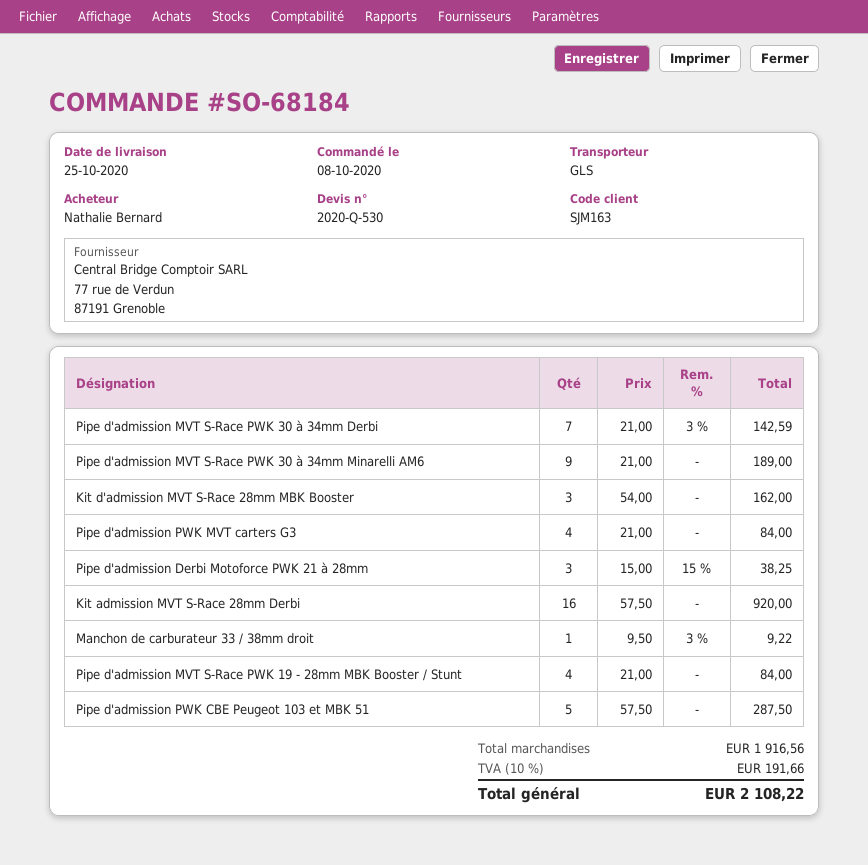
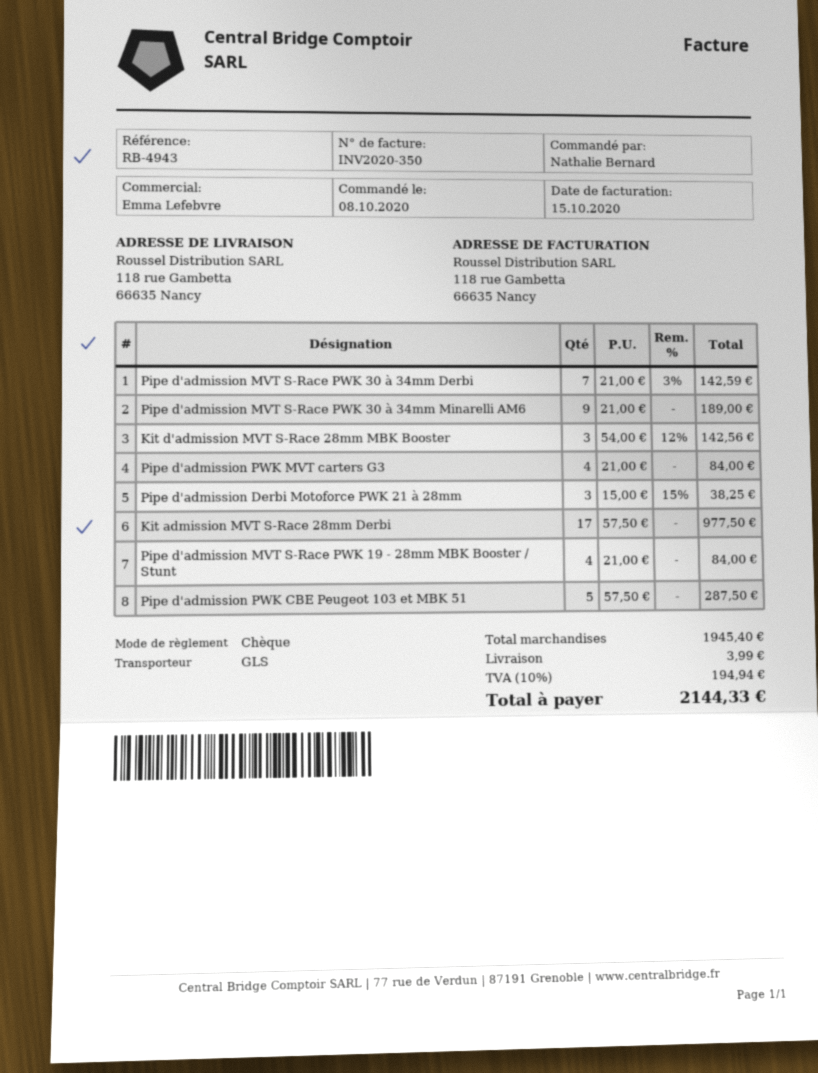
Kit d'admission MVT S-Race 28mm MBK Booster: 3 x 54.00 = 162.00 -> 3 x 54.00 - 12% = 142.56
Kit admission MVT S-Race 28mm Derbi: 16 x 57.50 = 920.00 -> 17 x 57.50 = 977.50
Manchon de carburateur 33 / 38mm droit: 1 x 9.50 - 3% = 9.22 -> none
subtotal: 1916.56 -> 1945.40
shipping: none -> 3.99
tax: 10% = 191.66 -> 10% = 194.94
total: 2108.22 -> 2144.33

